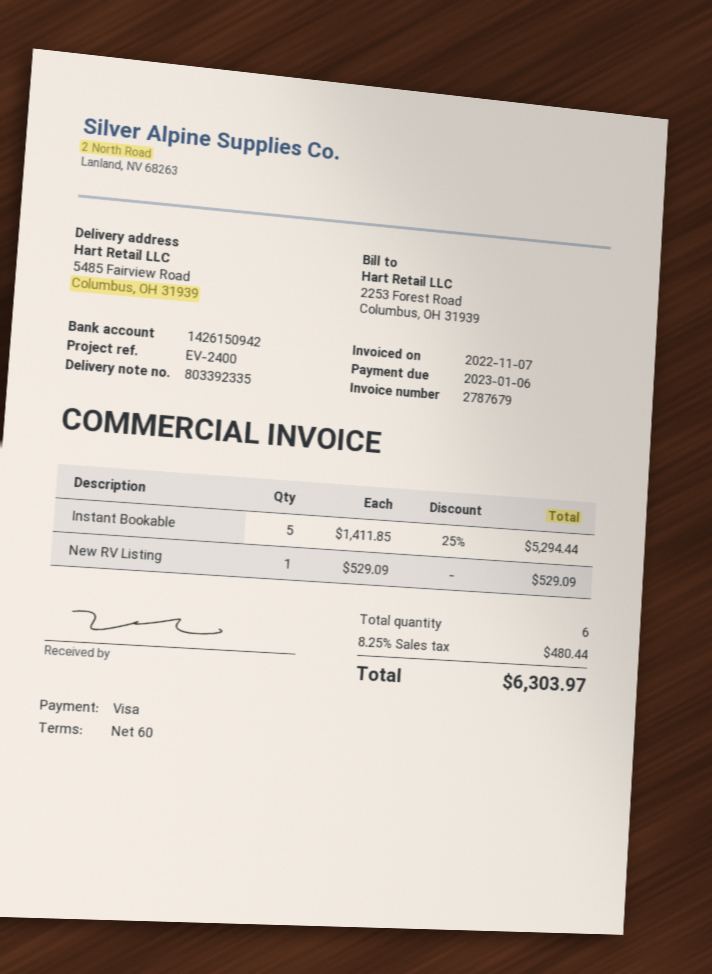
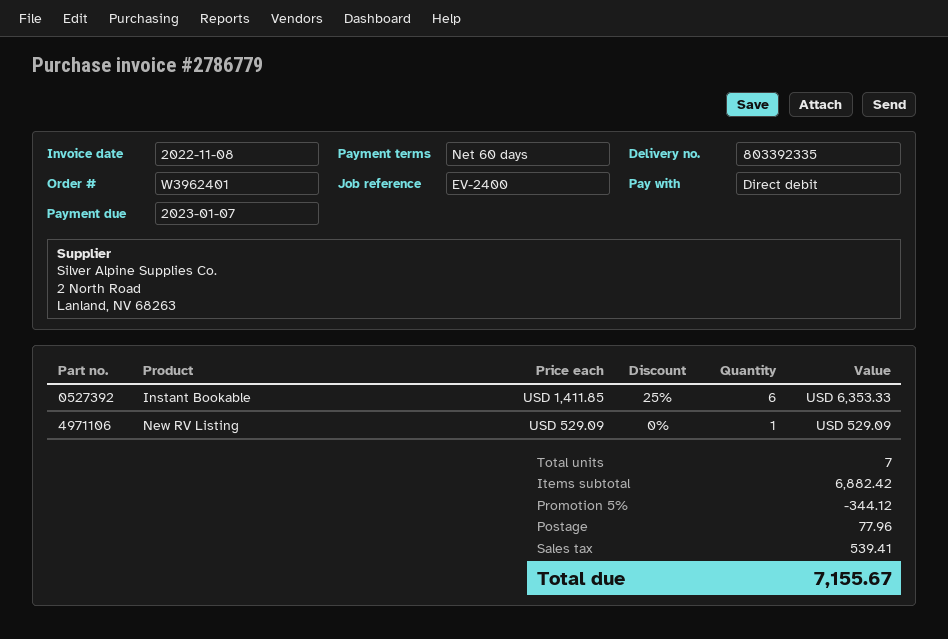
invoice number: 2787679 -> 2786779
invoice date: 2022-11-07 -> 2022-11-08
due date: 2023-01-06 -> 2023-01-07
payment method: Visa -> direct debit
Instant Bookable: 5 x 1411.85 - 25% = 5294.44 -> 6 x 1411.85 - 25% = 6353.33
total quantity: 6 -> 7
discount: none -> 5% = 344.12
shipping: none -> 77.96
tax: 480.44 -> 539.41
total: 6303.97 -> 7155.67

